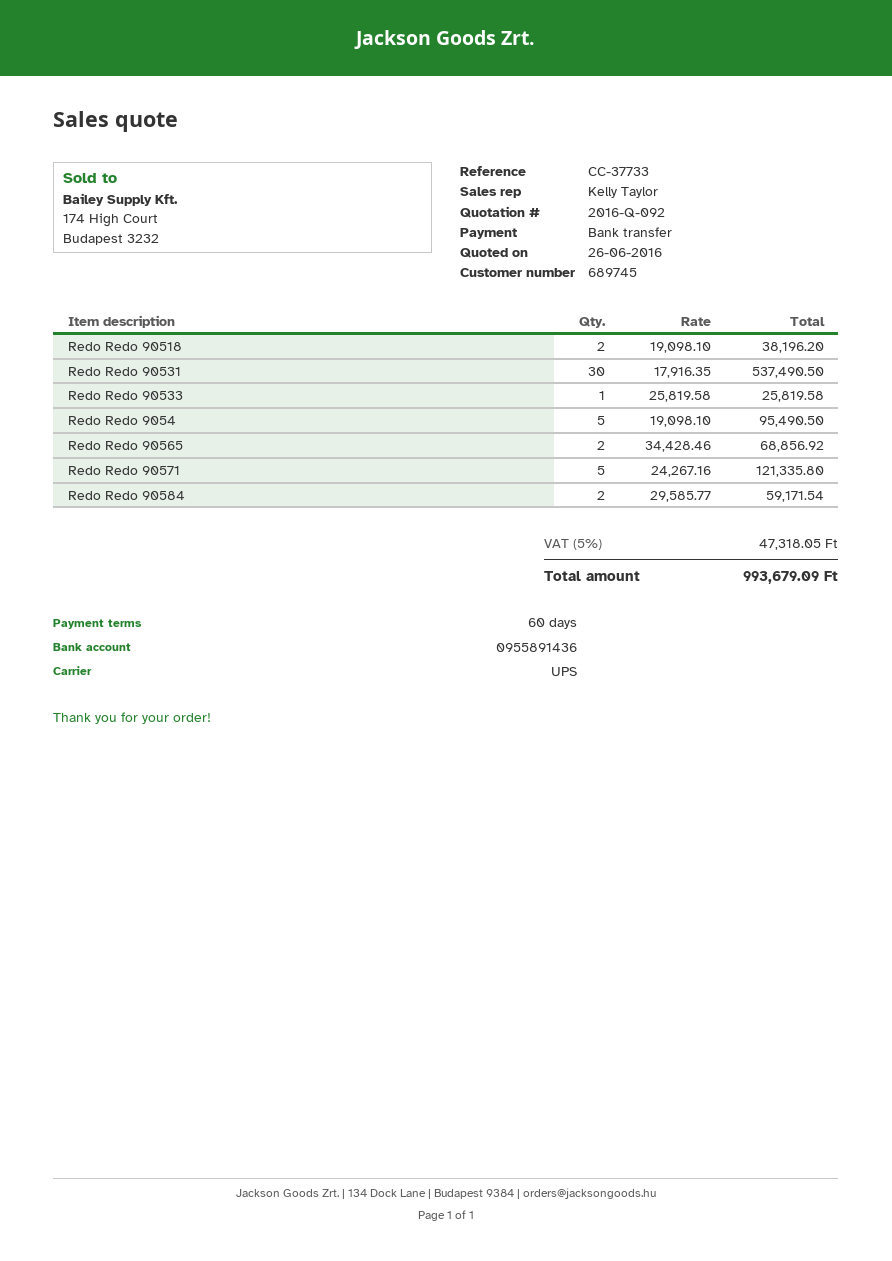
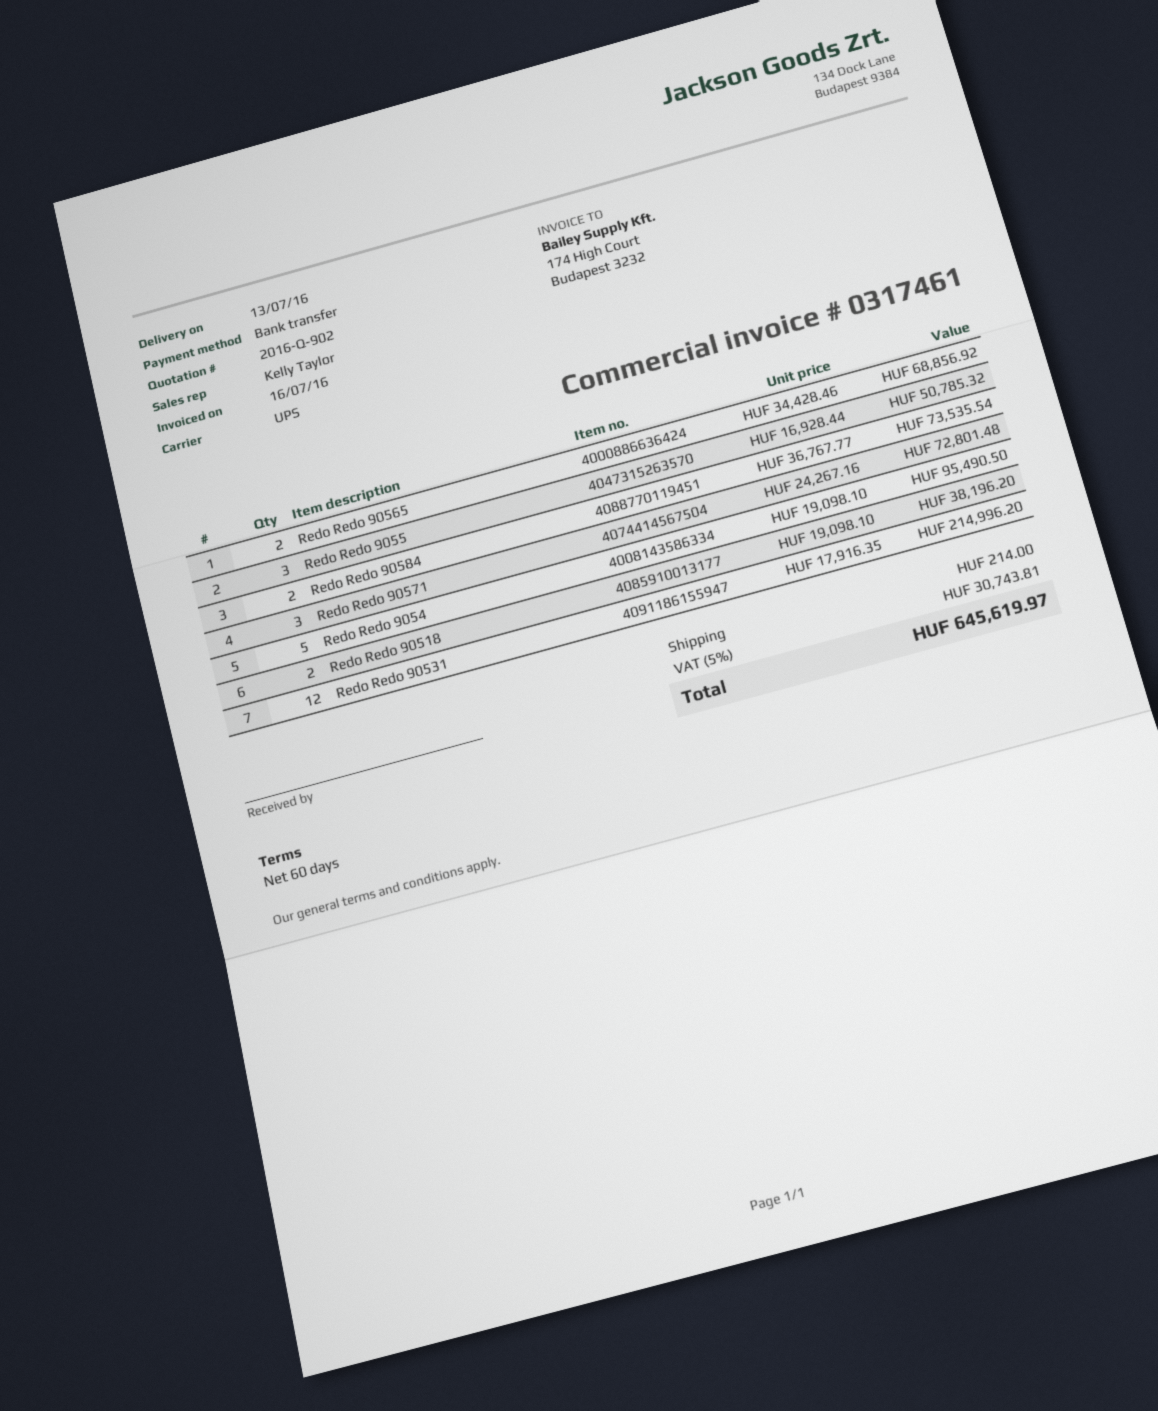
quote number: 2016-Q-092 -> 2016-Q-902
Redo Redo 90531: 30 x 17916.35 = 537490.50 -> 12 x 17916.35 = 214996.20
Redo Redo 90533: 1 x 25819.58 = 25819.58 -> none
Redo Redo 90571: 5 x 24267.16 = 121335.80 -> 3 x 24267.16 = 72801.48
Redo Redo 90584: 2 x 29585.77 = 59171.54 -> 2 x 36767.77 = 73535.54
Redo Redo 9055: none -> 3 x 16928.44 = 50785.32
shipping: none -> 214.00
tax: 5% = 47318.05 -> 5% = 30743.81
total: 993679.09 -> 645619.97

